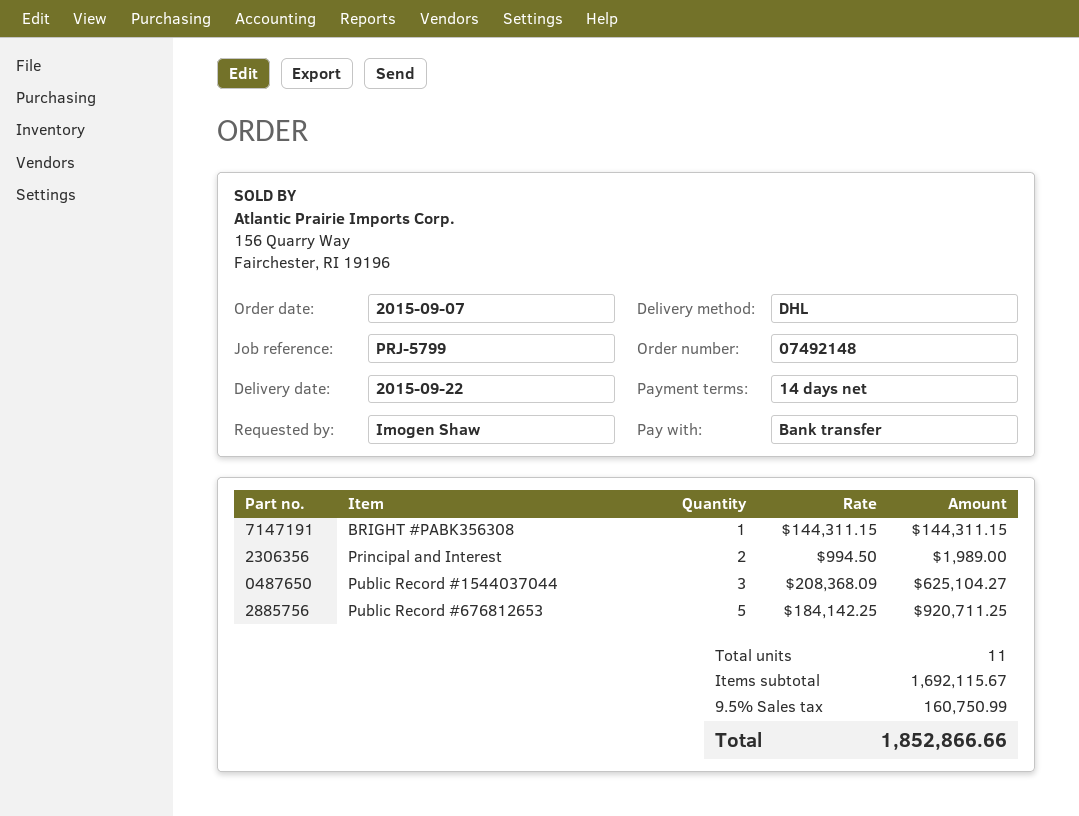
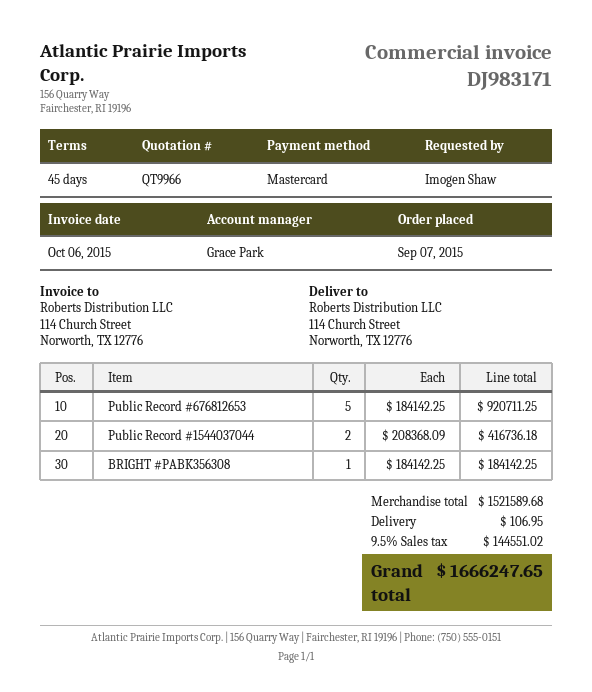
payment terms: 14 days -> 45 days
payment method: bank transfer -> Mastercard
BRIGHT #PABK356308: 1 x 144311.15 = 144311.15 -> 1 x 184142.25 = 184142.25
Principal and Interest: 2 x 994.50 = 1989.00 -> none
Public Record #1544037044: 3 x 208368.09 = 625104.27 -> 2 x 208368.09 = 416736.18
subtotal: 1692115.67 -> 1521589.68
shipping: none -> 106.95
tax: 9.5% = 160750.99 -> 9.5% = 144551.02
total: 1852866.66 -> 1666247.65

